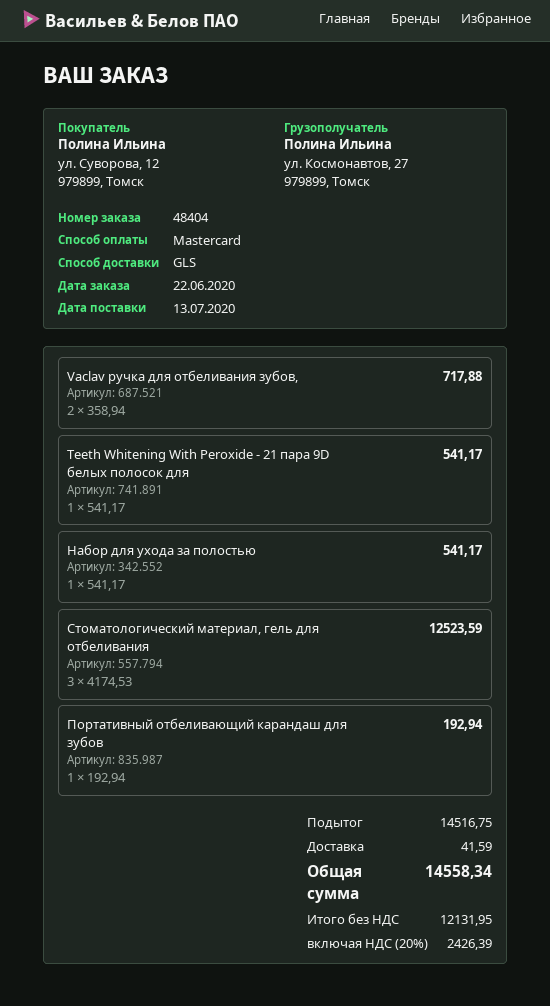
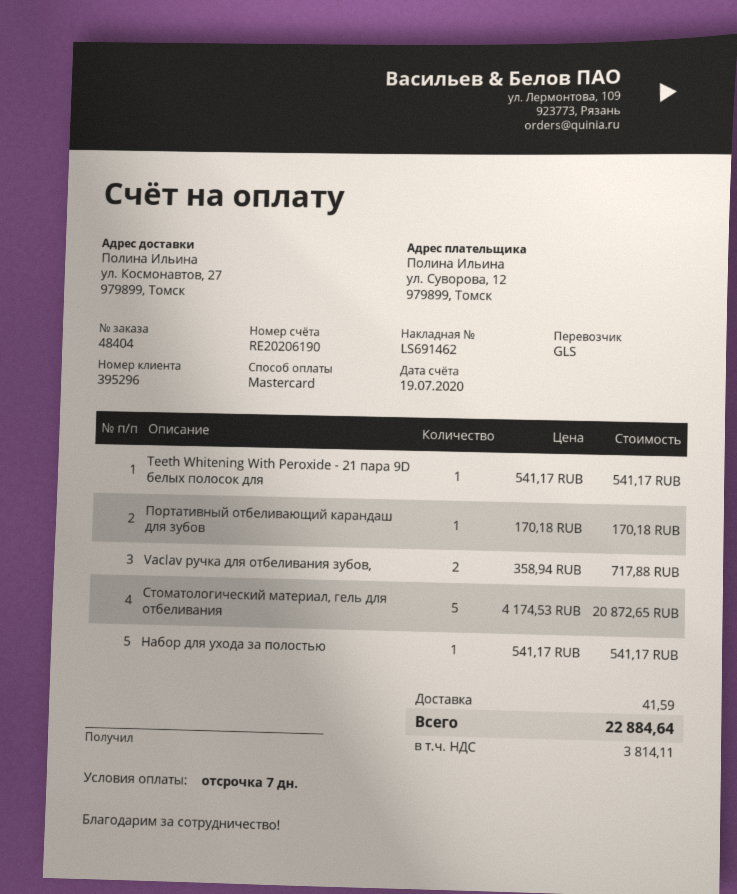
Стоматологический материал, гель для отбеливания: 3 x 4174.53 = 12523.59 -> 5 x 4174.53 = 20872.65
Портативный отбеливающий карандаш для зубов: 1 x 192.94 = 192.94 -> 1 x 170.18 = 170.18
tax: 2426.39 -> 3814.11
total: 14558.34 -> 22884.64

